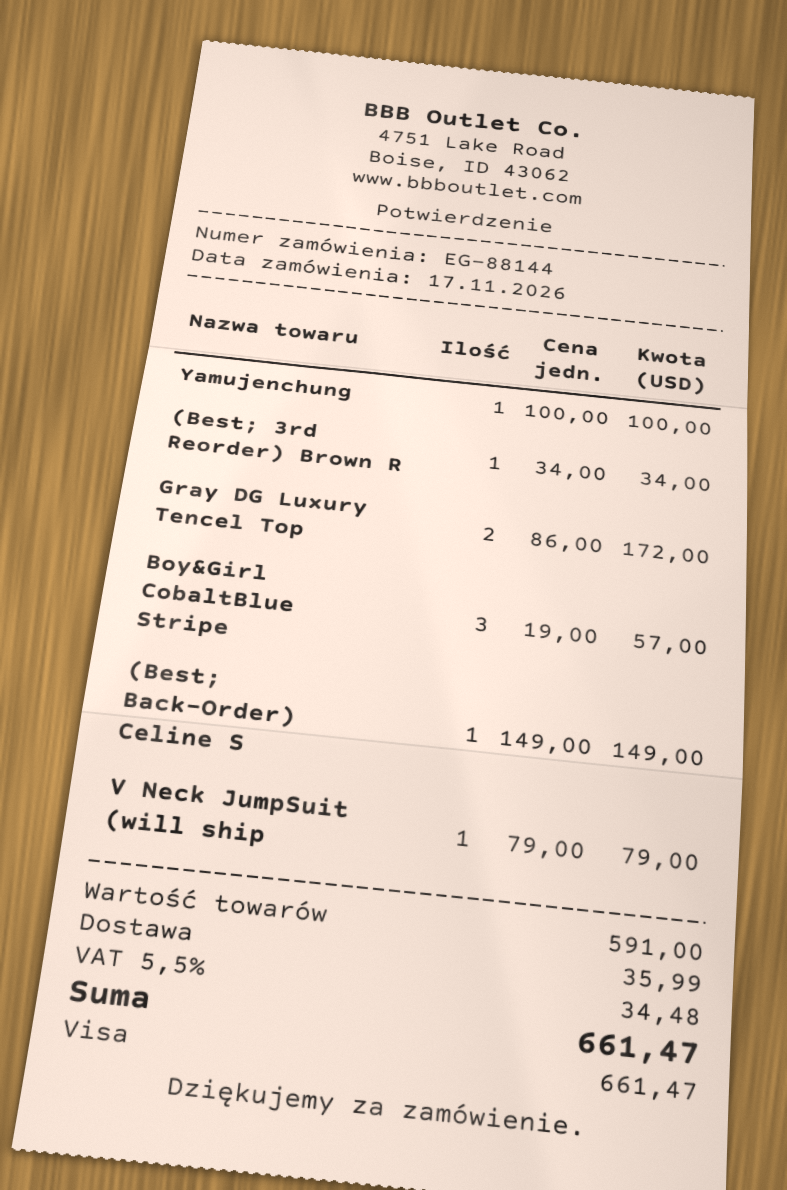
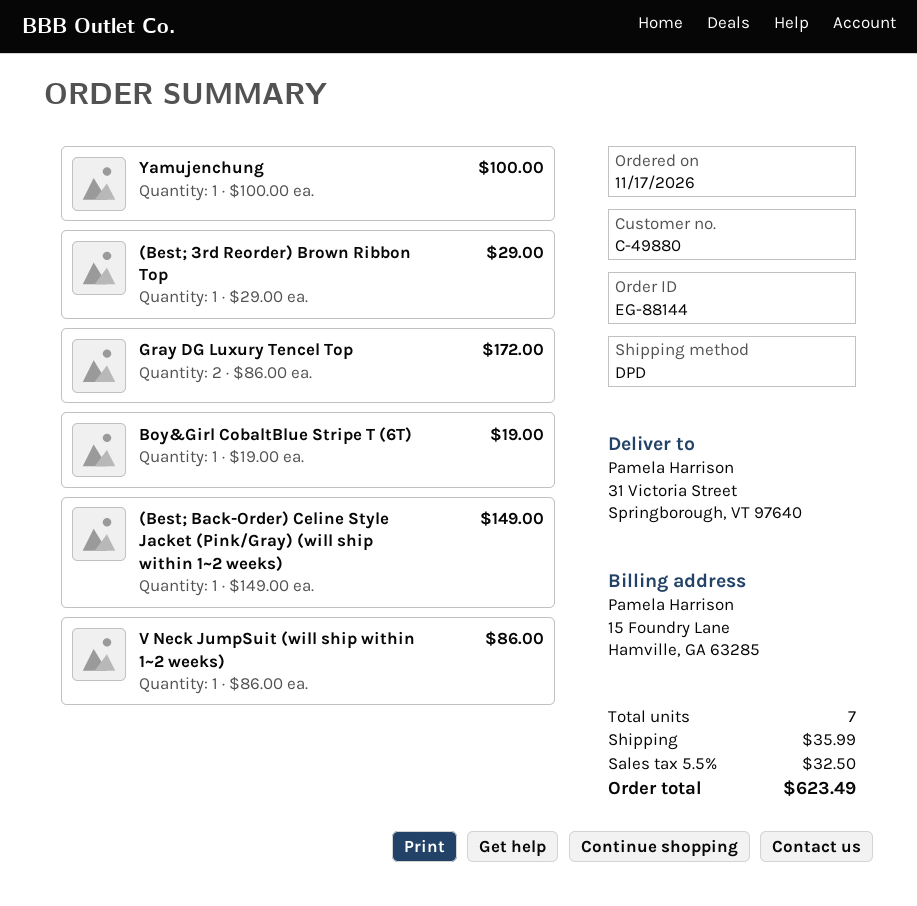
(Best; 3rd Reorder) Brown R: 1 x 34.00 = 34.00 -> 1 x 29.00 = 29.00
Boy&Girl CobaltBlue Stripe: 3 x 19.00 = 57.00 -> 1 x 19.00 = 19.00
V Neck JumpSuit (will ship: 1 x 79.00 = 79.00 -> 1 x 86.00 = 86.00
tax: 5.5% = 34.48 -> 5.5% = 32.50
total: 661.47 -> 623.49

